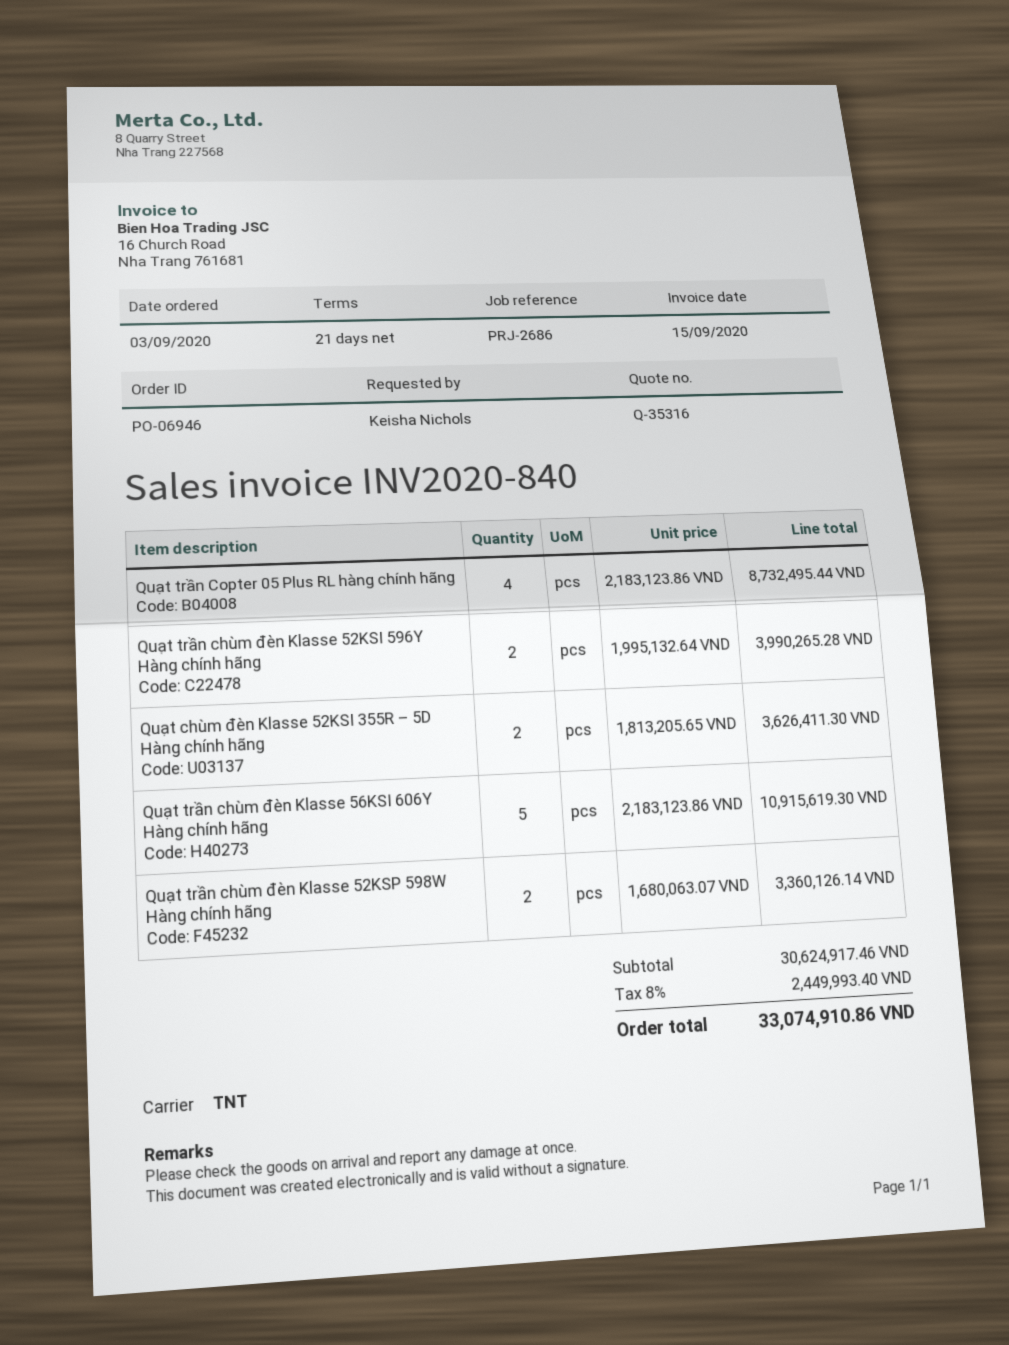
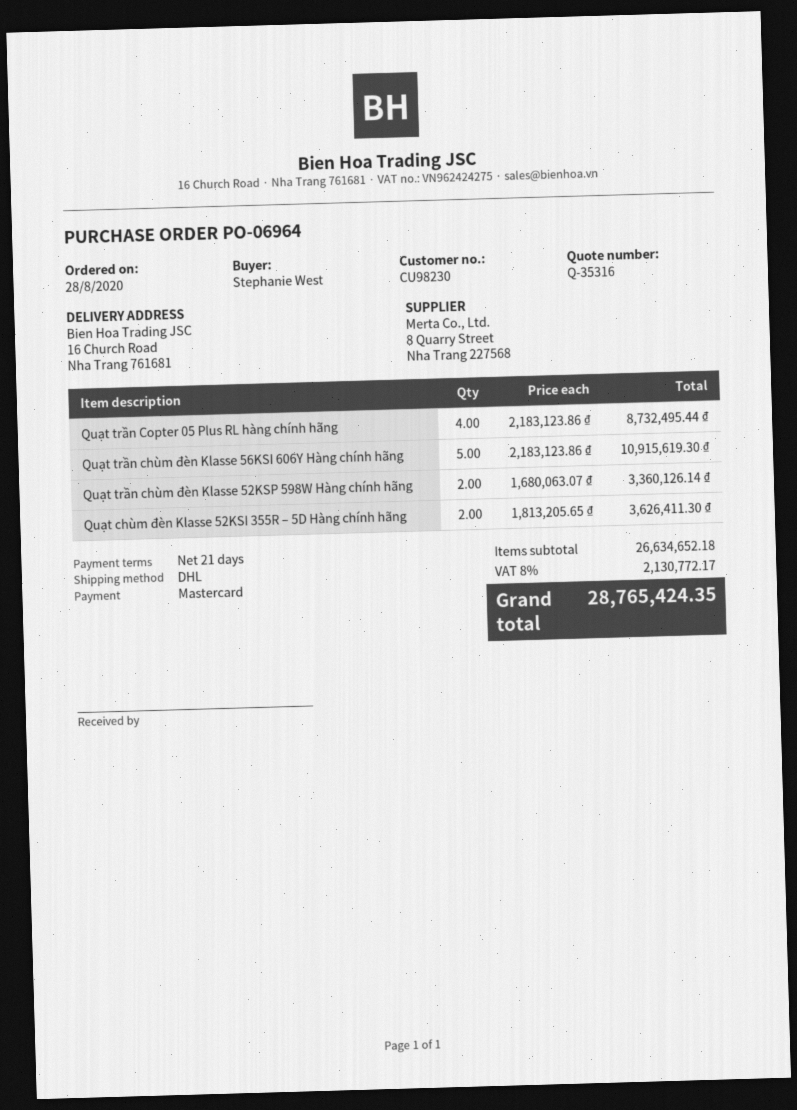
order number: PO-06946 -> PO-06964
order date: 2020-09-03 -> 2020-08-28
ordered by: Keisha Nichols -> Stephanie West
shipping method: TNT -> DHL
Quạt trần chùm đèn Klasse 52KSI 596Y Hàng chính hãng: 2 x 1995132.64 = 3990265.28 -> none
subtotal: 30624917.46 -> 26634652.18
tax: 8% = 2449993.40 -> 8% = 2130772.17
total: 33074910.86 -> 28765424.35

